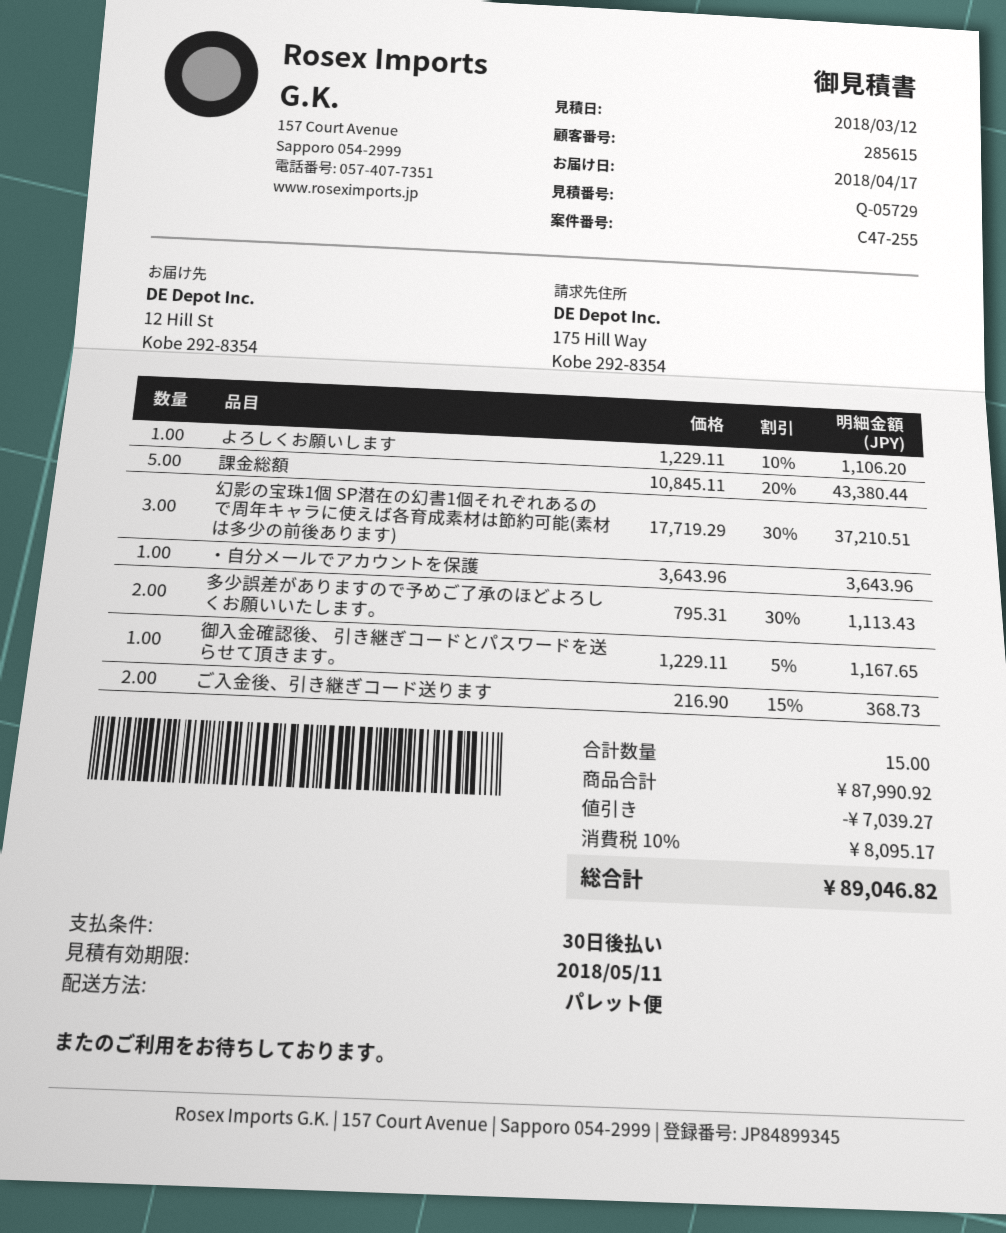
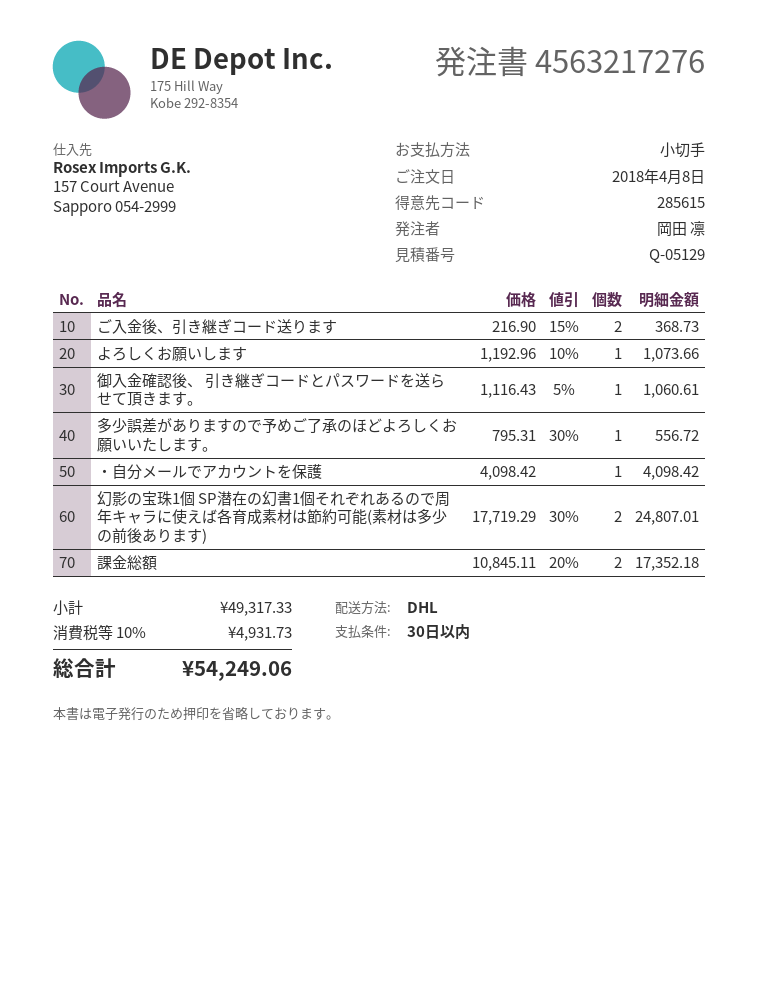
quote number: Q-05729 -> Q-05129
shipping method: pallet freight -> DHL
よろしくお願いします: 1 x 1229.11 - 10% = 1106.20 -> 1 x 1192.96 - 10% = 1073.66
課金総額: 5 x 10845.11 - 20% = 43380.44 -> 2 x 10845.11 - 20% = 17352.18
幻影の宝珠1個 SP潜在の幻書1個それぞれあるので周年キャラに使えば各育成素材は節約可能(素材は多少の前後あります): 3 x 17719.29 - 30% = 37210.51 -> 2 x 17719.29 - 30% = 24807.01
・自分メールでアカウントを保護: 1 x 3643.96 = 3643.96 -> 1 x 4098.42 = 4098.42
多少誤差がありますので予めご了承のほどよろしくお願いいたします。: 2 x 795.31 - 30% = 1113.43 -> 1 x 795.31 - 30% = 556.72
御入金確認後、 引き継ぎコードとパスワードを送らせて頂きます。: 1 x 1229.11 - 5% = 1167.65 -> 1 x 1116.43 - 5% = 1060.61
subtotal: 87990.92 -> 49317.33
discount: 7039.27 -> none
tax: 10% = 8095.17 -> 10% = 4931.73
total: 89046.82 -> 54249.06

